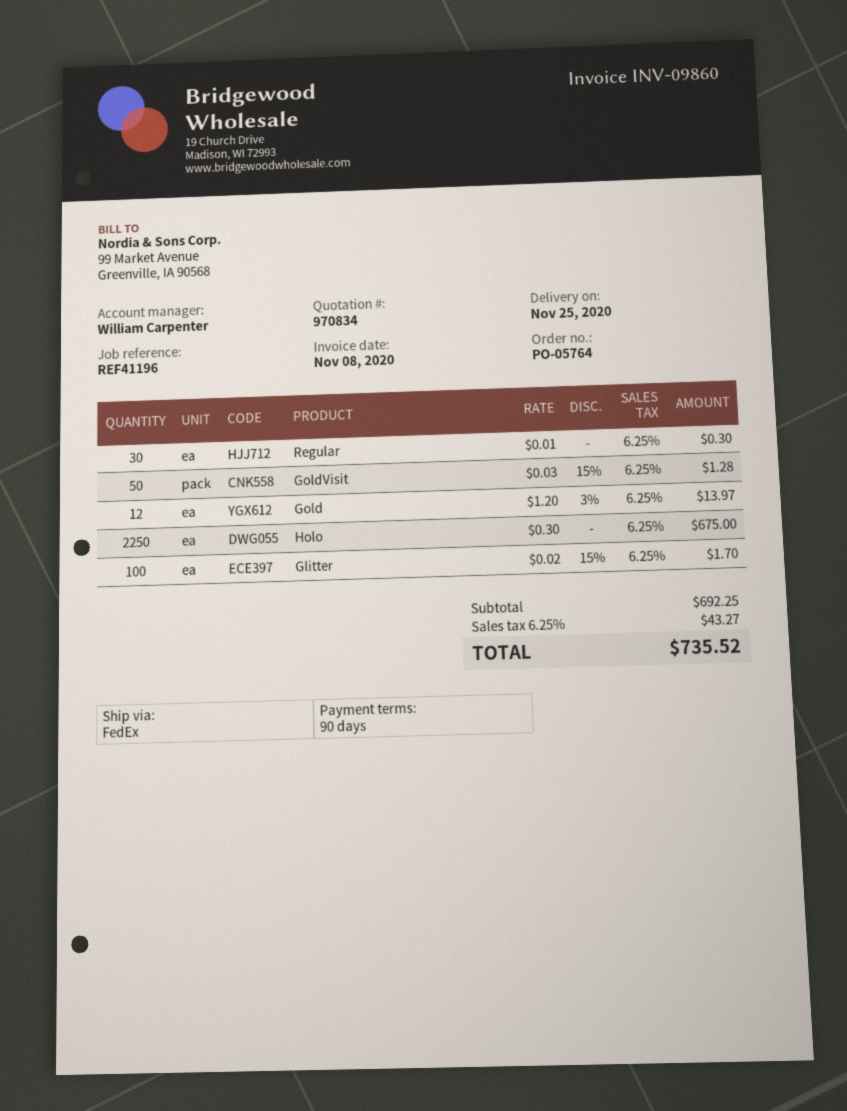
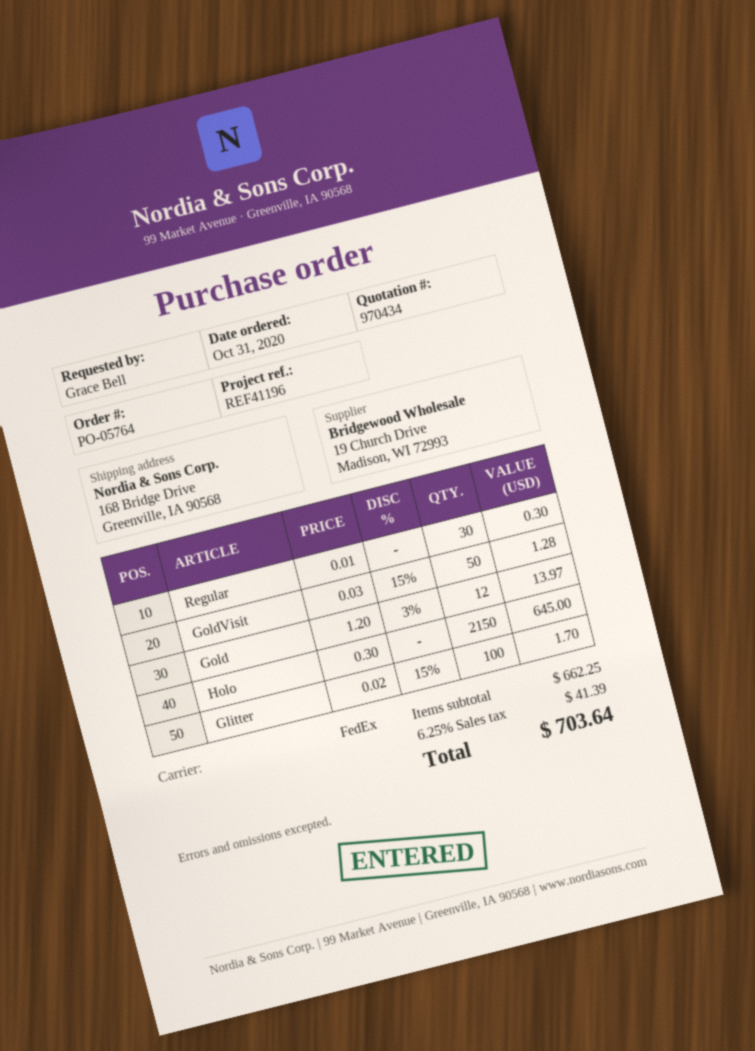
quote number: 970834 -> 970434
Holo: 2250 x 0.30 = 675.00 -> 2150 x 0.30 = 645.00
subtotal: 692.25 -> 662.25
tax: 6.25% = 43.27 -> 6.25% = 41.39
total: 735.52 -> 703.64

